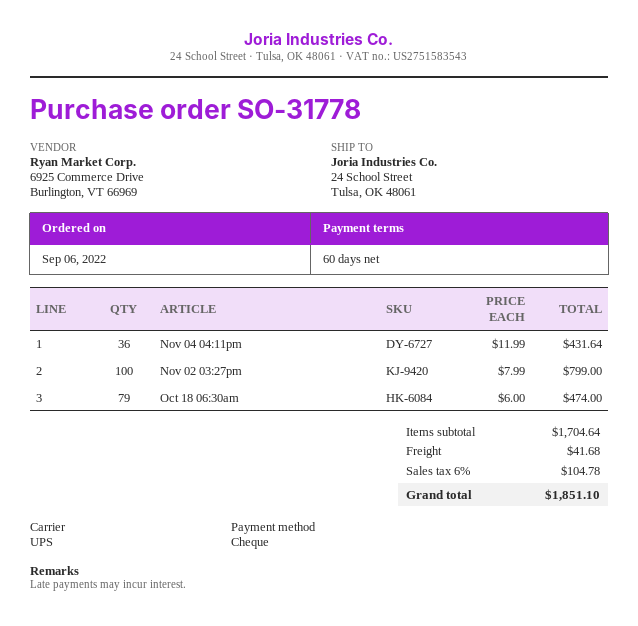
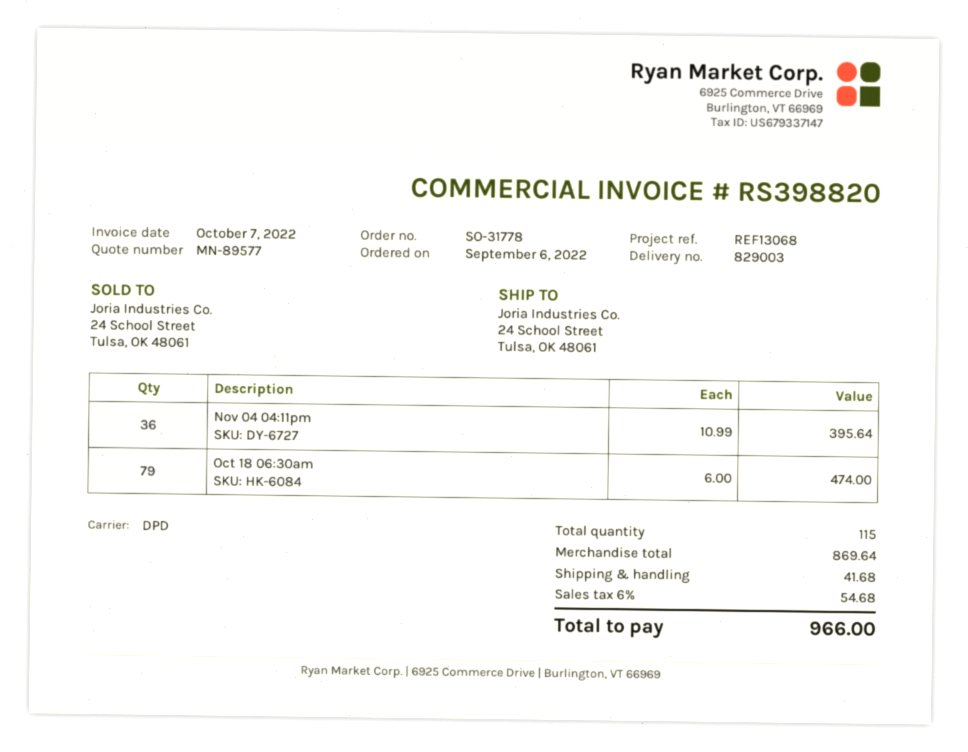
shipping method: UPS -> DPD
Nov 04 04:11pm: 36 x 11.99 = 431.64 -> 36 x 10.99 = 395.64
Nov 02 03:27pm: 100 x 7.99 = 799.00 -> none
subtotal: 1704.64 -> 869.64
tax: 6% = 104.78 -> 6% = 54.68
total: 1851.10 -> 966.00

